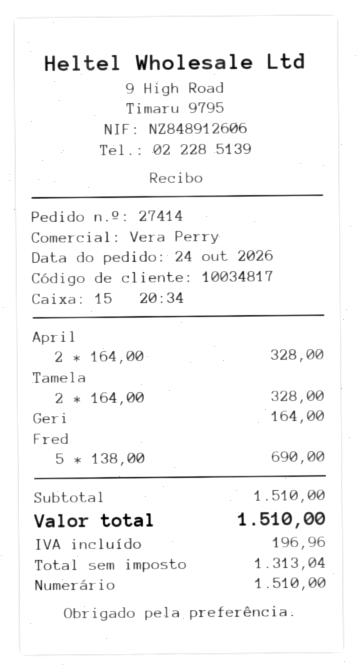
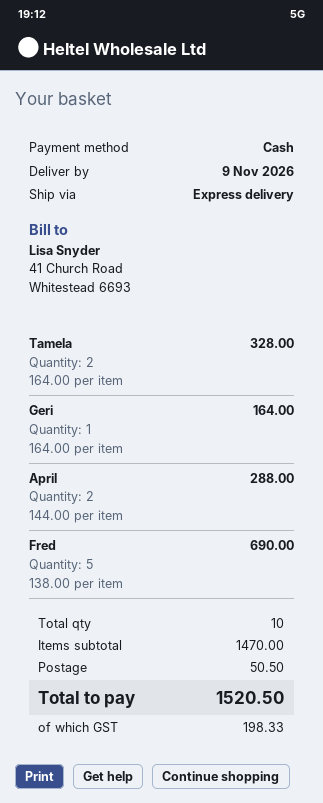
April: 2 x 164.00 = 328.00 -> 2 x 144.00 = 288.00
subtotal: 1510.00 -> 1470.00
shipping: none -> 50.50
tax: 196.96 -> 198.33
total: 1510.00 -> 1520.50

